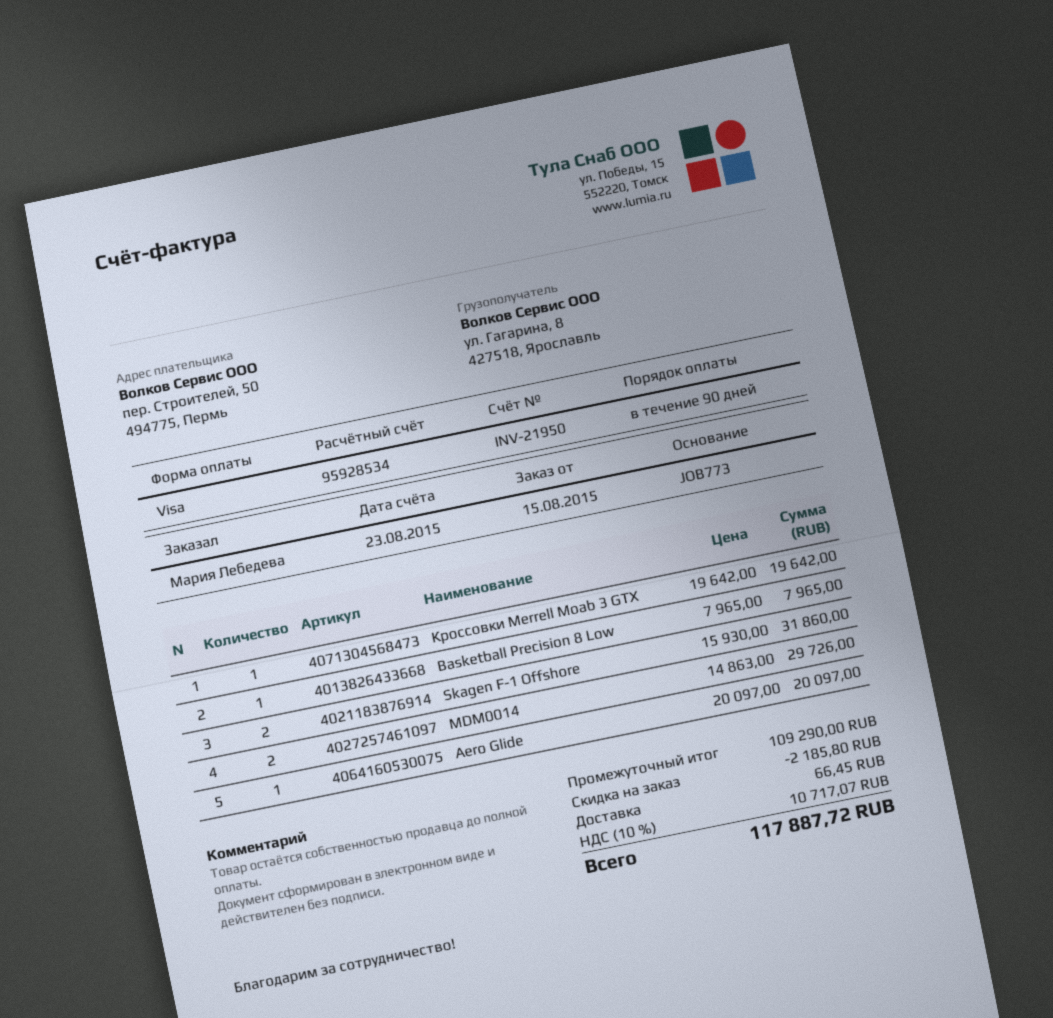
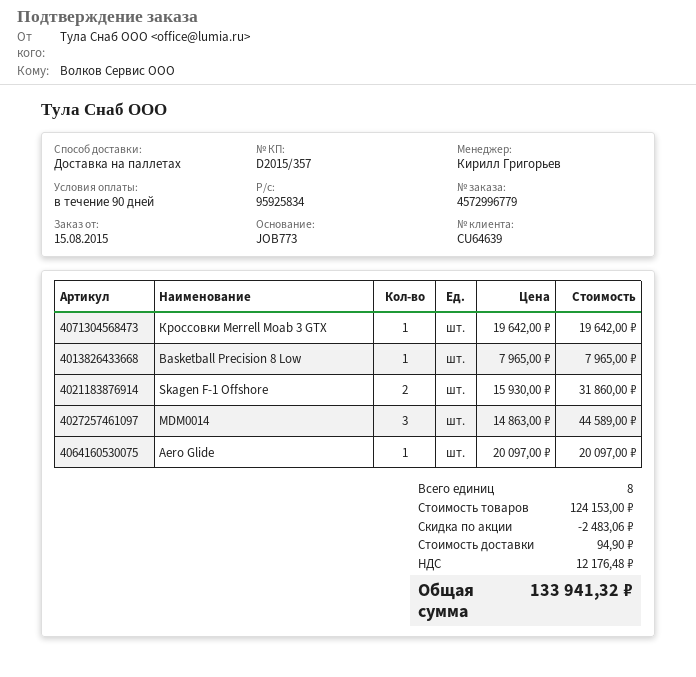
bank account: 95928534 -> 95925834
MDM0014: 2 x 14863.00 = 29726.00 -> 3 x 14863.00 = 44589.00
subtotal: 109290.00 -> 124153.00
discount: 2185.80 -> 2483.06
shipping: 66.45 -> 94.90
tax: 10717.07 -> 12176.48
total: 117887.72 -> 133941.32

